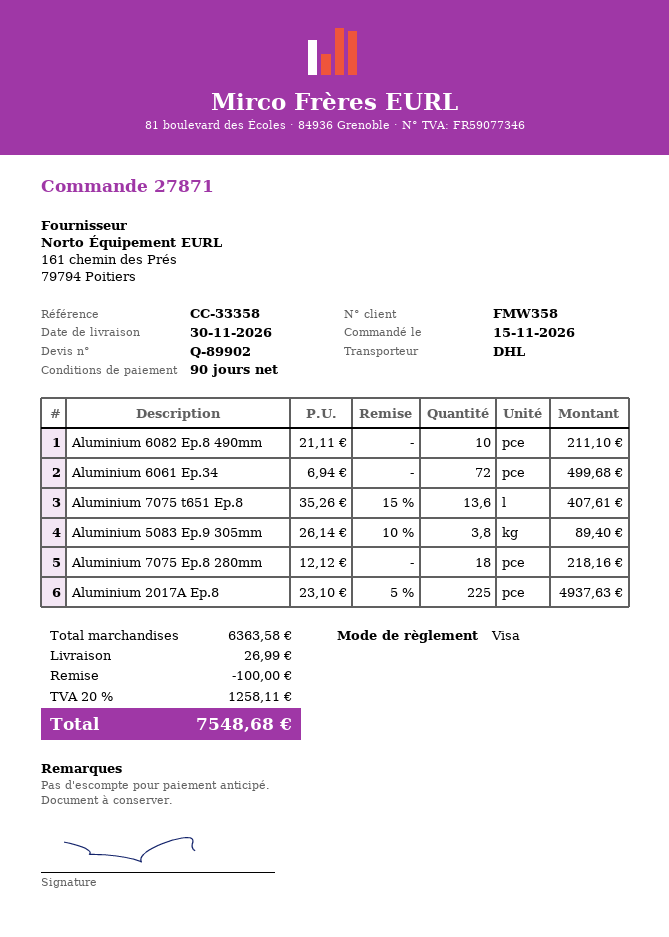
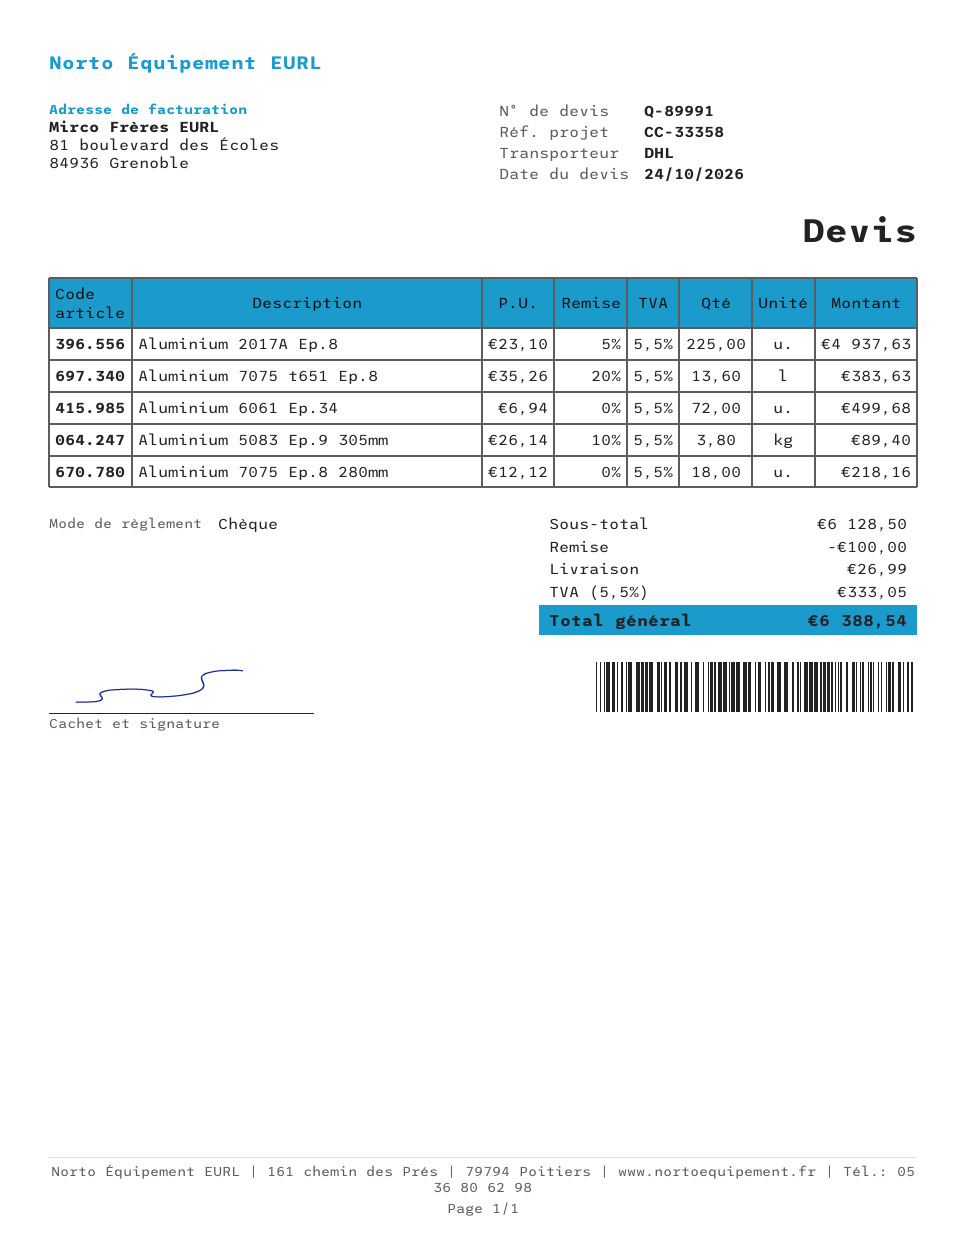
quote number: Q-89902 -> Q-89991
payment method: Visa -> cheque
Aluminium 6082 Ep.8 490mm: 10 x 21.11 = 211.10 -> none
Aluminium 7075 t651 Ep.8: 13.6 x 35.26 - 15% = 407.61 -> 13.6 x 35.26 - 20% = 383.63
subtotal: 6363.58 -> 6128.50
tax: 20% = 1258.11 -> 5.5% = 333.05
total: 7548.68 -> 6388.54

